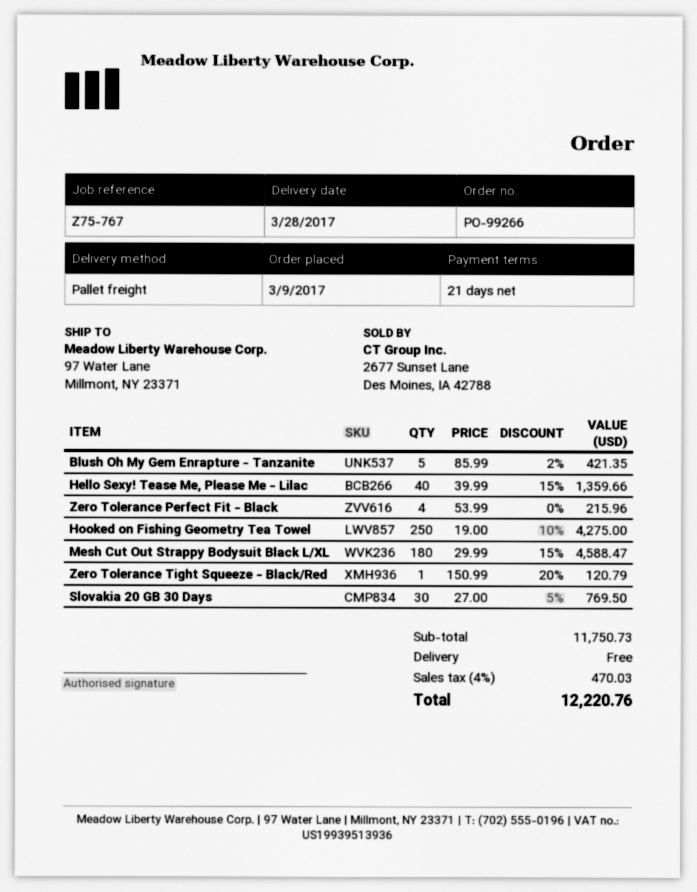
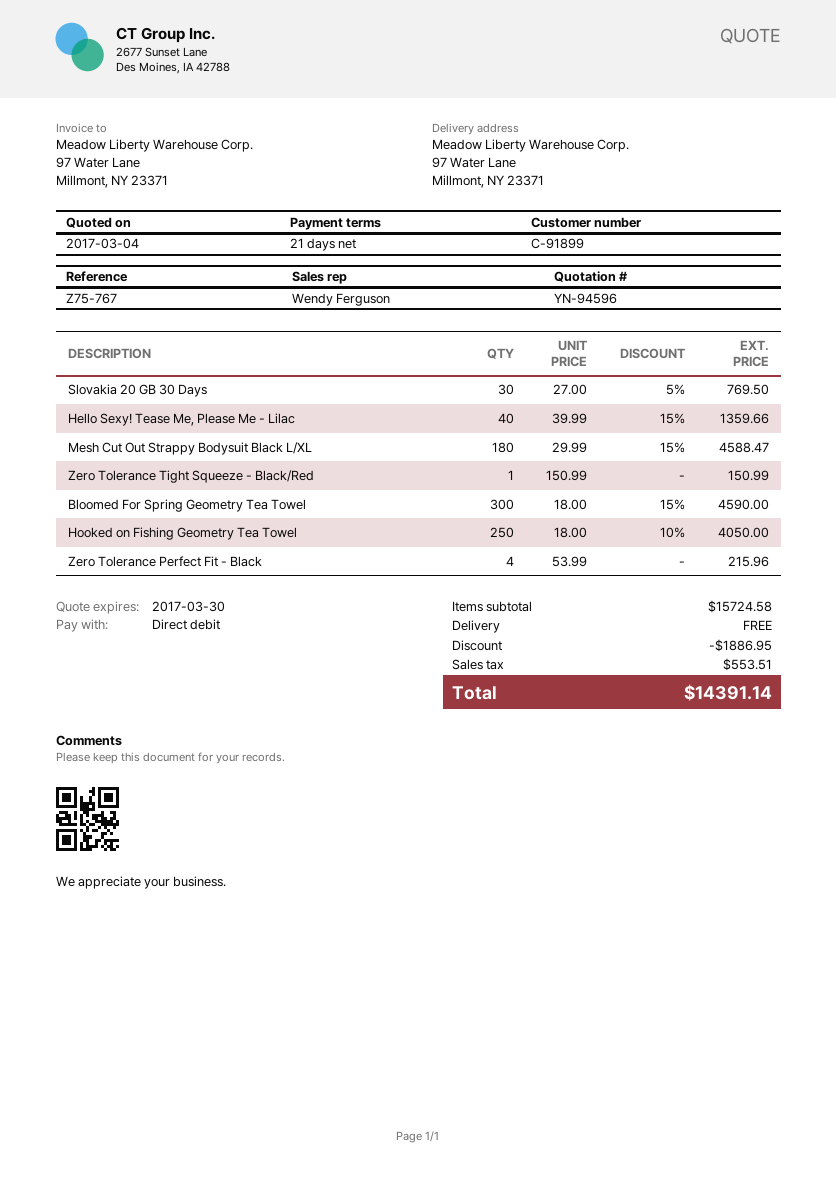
Blush Oh My Gem Enrapture - Tanzanite: 5 x 85.99 - 2% = 421.35 -> none
Hooked on Fishing Geometry Tea Towel: 250 x 19.00 - 10% = 4275.00 -> 250 x 18.00 - 10% = 4050.00
Zero Tolerance Tight Squeeze - Black/Red: 1 x 150.99 - 20% = 120.79 -> 1 x 150.99 = 150.99
Bloomed For Spring Geometry Tea Towel: none -> 300 x 18.00 - 15% = 4590.00
subtotal: 11750.73 -> 15724.58
discount: none -> 1886.95
tax: 470.03 -> 553.51
total: 12220.76 -> 14391.14

